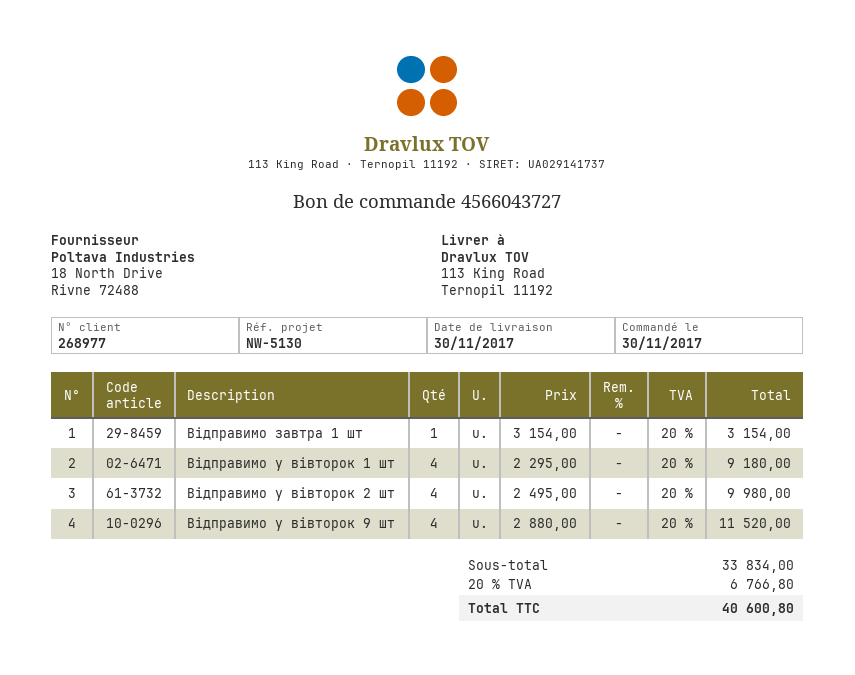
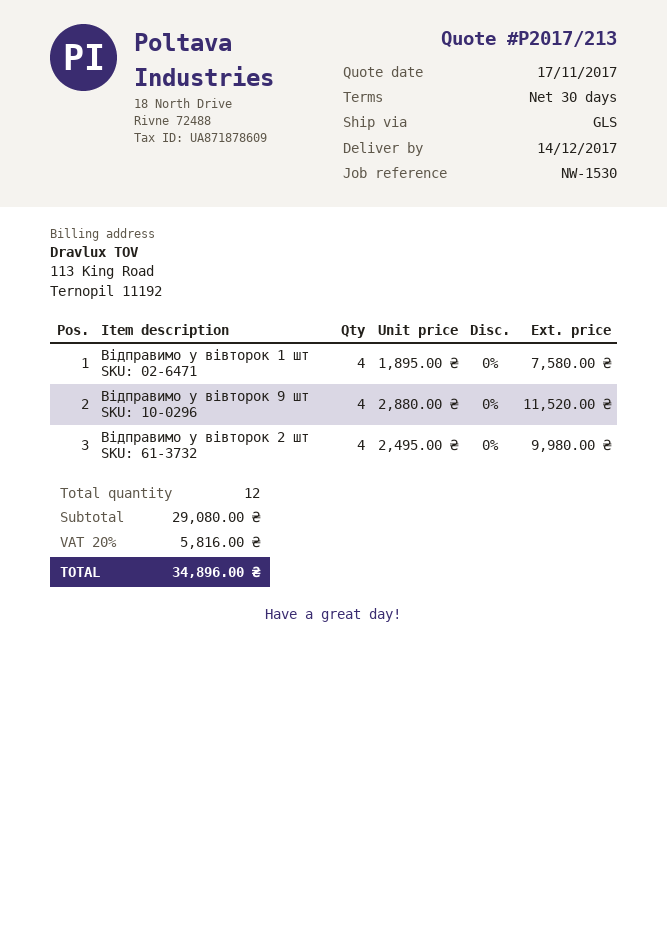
delivery date: 2017-11-30 -> 2017-12-14
reference: NW-5130 -> NW-1530
Відправимо завтра 1 шт: 1 x 3154.00 = 3154.00 -> none
Відправимо у вівторок 1 шт: 4 x 2295.00 = 9180.00 -> 4 x 1895.00 = 7580.00
subtotal: 33834.00 -> 29080.00
tax: 20% = 6766.80 -> 20% = 5816.00
total: 40600.80 -> 34896.00

